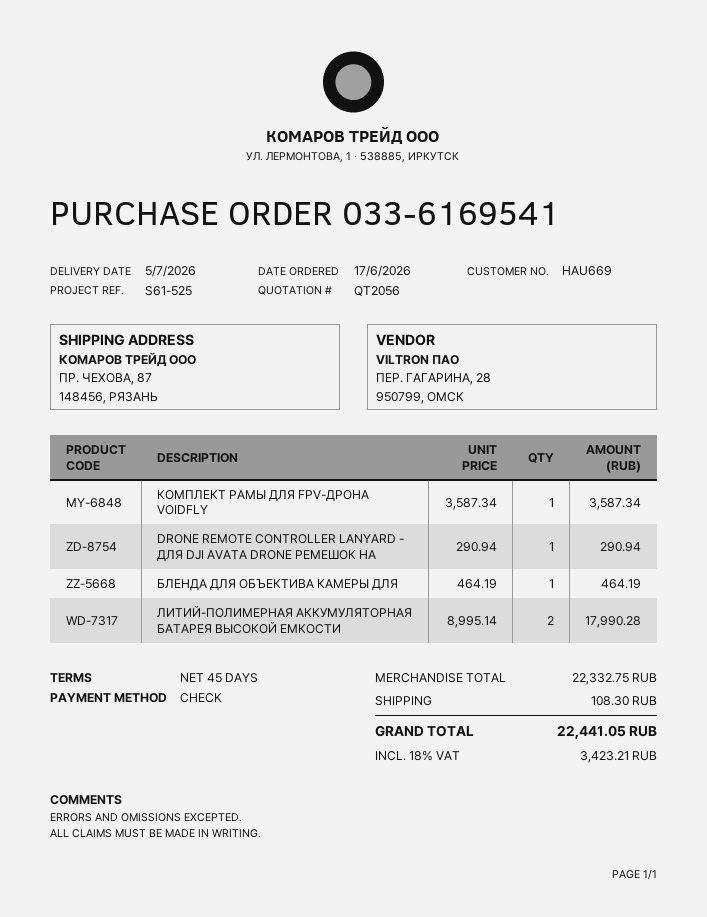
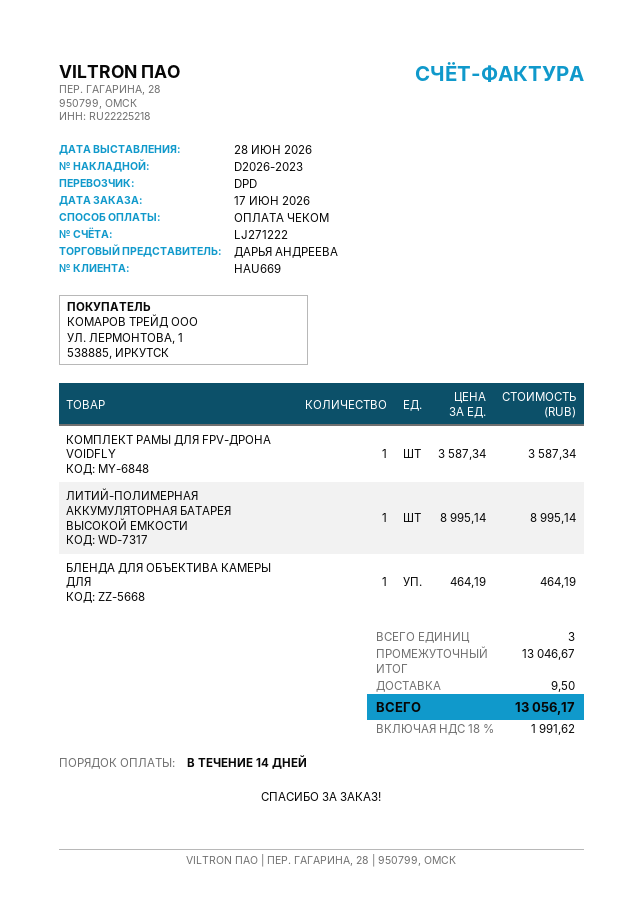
payment terms: 45 days -> 14 days
DRONE REMOTE CONTROLLER LANYARD - ДЛЯ DJI AVATA DRONE РЕМЕШОК НА: 1 x 290.94 = 290.94 -> none
ЛИТИЙ-ПОЛИМЕРНАЯ АККУМУЛЯТОРНАЯ БАТАРЕЯ ВЫСОКОЙ ЕМКОСТИ: 2 x 8995.14 = 17990.28 -> 1 x 8995.14 = 8995.14
subtotal: 22332.75 -> 13046.67
shipping: 108.30 -> 9.50
tax: 18% = 3423.21 -> 18% = 1991.62
total: 22441.05 -> 13056.17

